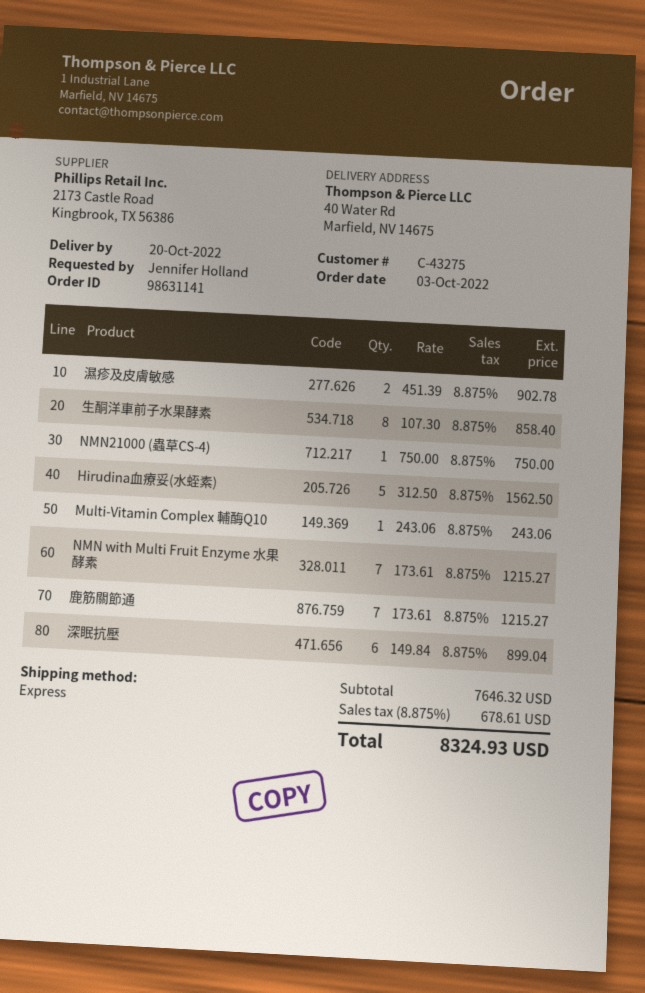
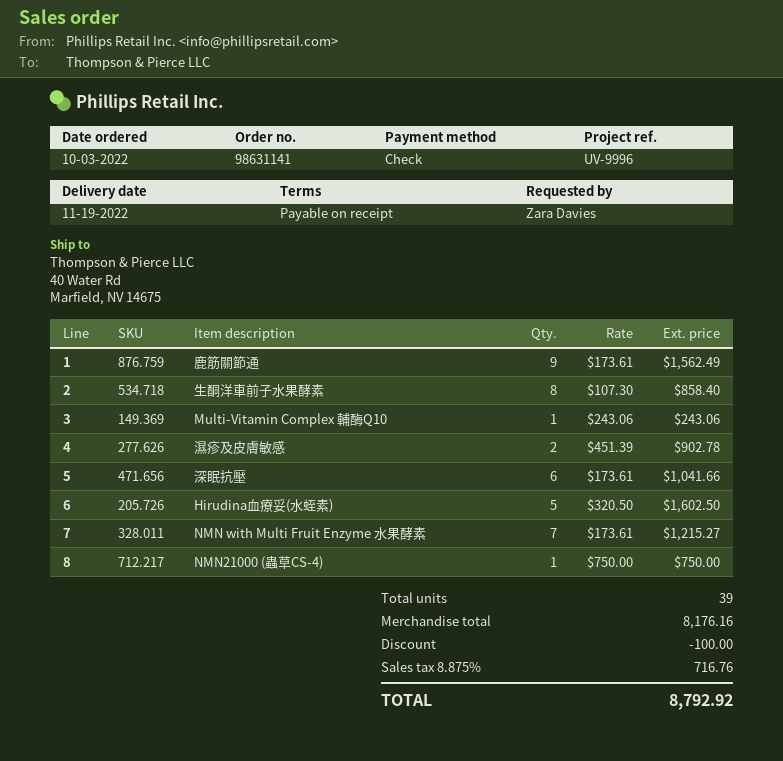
delivery date: 2022-10-20 -> 2022-11-19
ordered by: Jennifer Holland -> Zara Davies
Hirudina血療妥(水蛭素): 5 x 312.50 = 1562.50 -> 5 x 320.50 = 1602.50
鹿筋關節通: 7 x 173.61 = 1215.27 -> 9 x 173.61 = 1562.49
深眠抗壓: 6 x 149.84 = 899.04 -> 6 x 173.61 = 1041.66
subtotal: 7646.32 -> 8176.16
discount: none -> 100.00
tax: 8.875% = 678.61 -> 8.875% = 716.76
total: 8324.93 -> 8792.92

